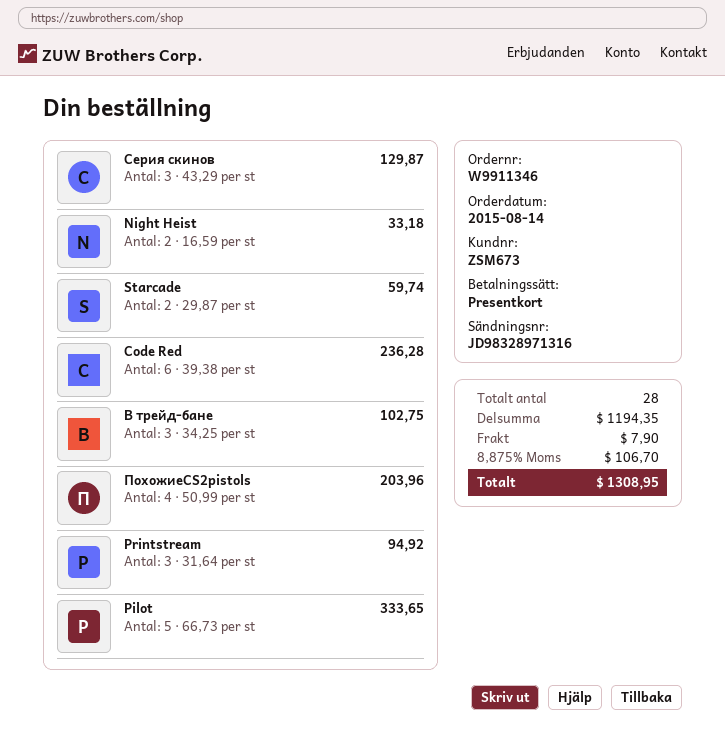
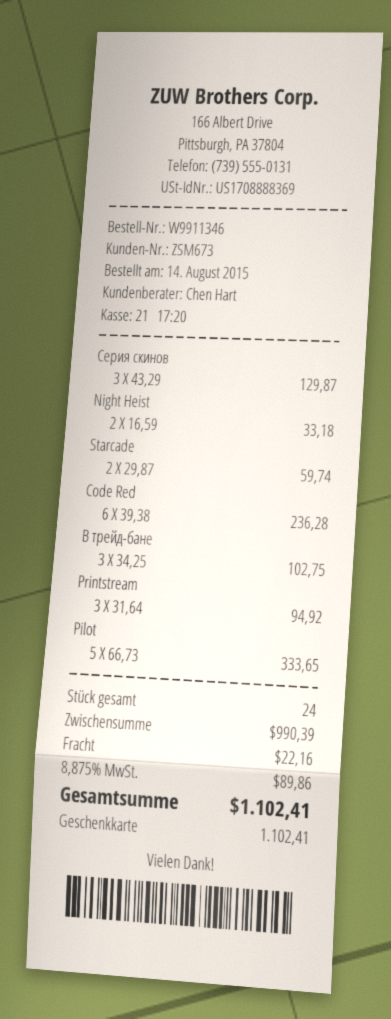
ПохожиеCS2pistols: 4 x 50.99 = 203.96 -> none
total quantity: 28 -> 24
subtotal: 1194.35 -> 990.39
shipping: 7.90 -> 22.16
tax: 8.875% = 106.70 -> 8.875% = 89.86
total: 1308.95 -> 1102.41

